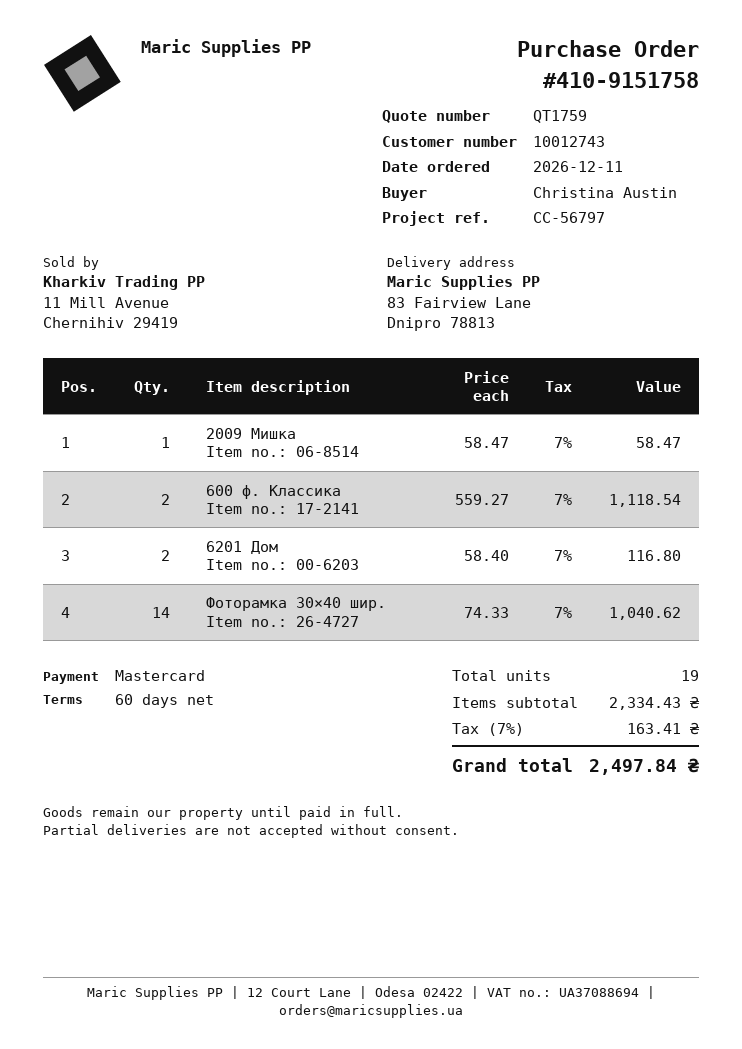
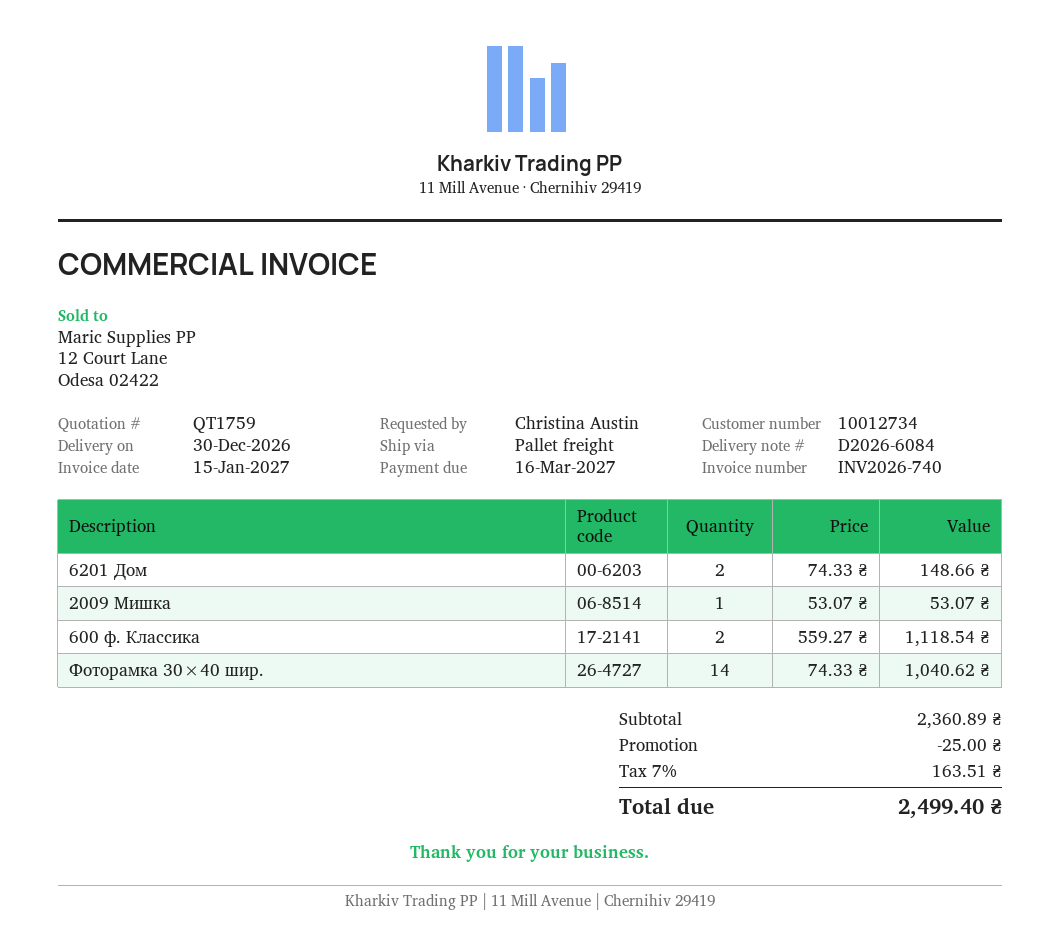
customer number: 10012743 -> 10012734
2009 Мишка: 1 x 58.47 = 58.47 -> 1 x 53.07 = 53.07
6201 Дом: 2 x 58.40 = 116.80 -> 2 x 74.33 = 148.66
subtotal: 2334.43 -> 2360.89
discount: none -> 25.00
tax: 7% = 163.41 -> 7% = 163.51
total: 2497.84 -> 2499.40

